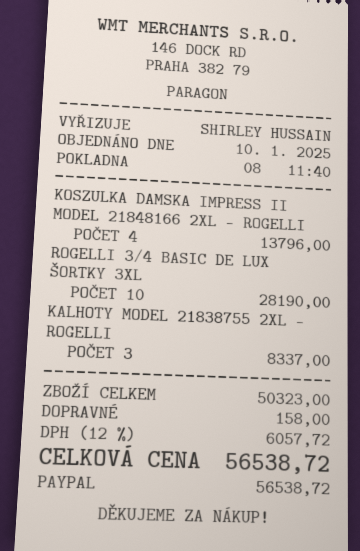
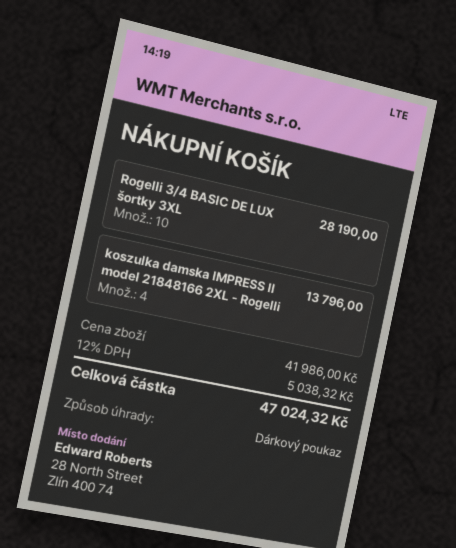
payment method: PayPal -> gift card
KALHOTY MODEL 21838755 2XL - ROGELLI: 3 for 8337.00 -> none
subtotal: 50323.00 -> 41986.00
shipping: 158.00 -> none
tax: 12% = 6057.72 -> 12% = 5038.32
total: 56538.72 -> 47024.32

